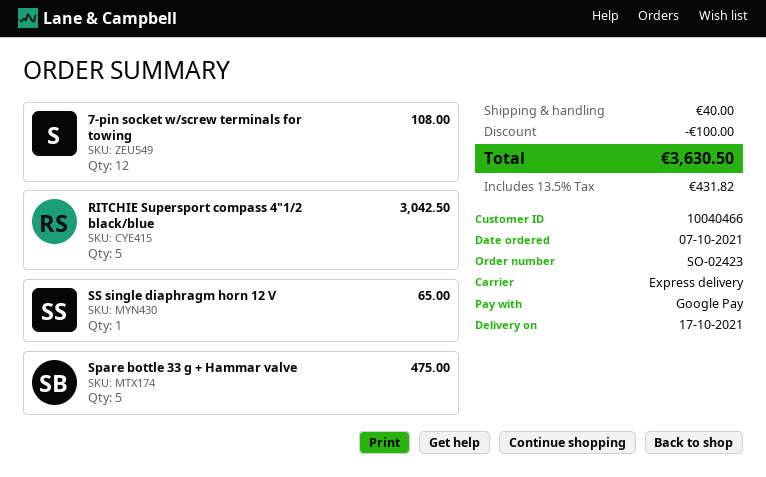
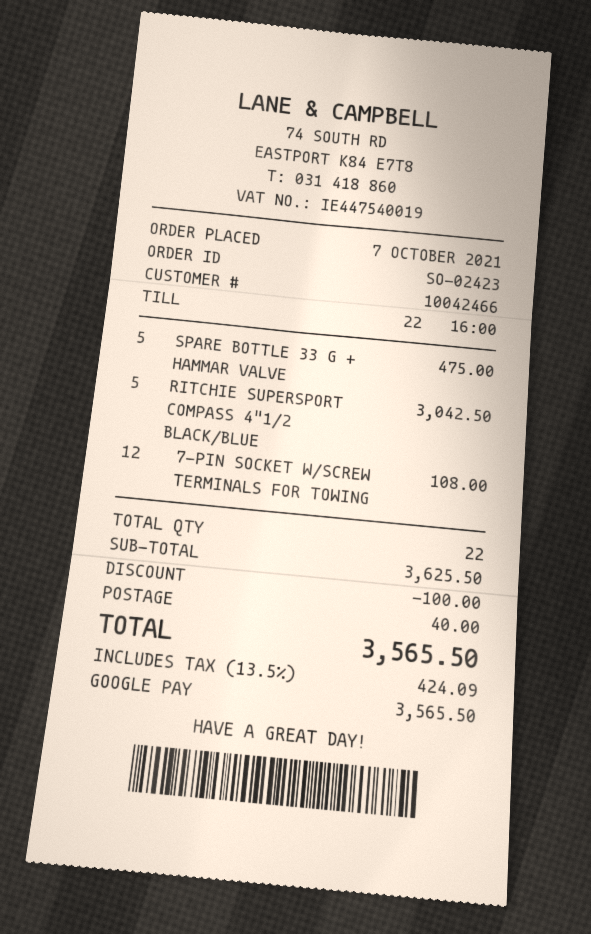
customer number: 10040466 -> 10042466
SS single diaphragm horn 12 V: 1 for 65.00 -> none
tax: 13.5% = 431.82 -> 13.5% = 424.09
total: 3630.50 -> 3565.50

